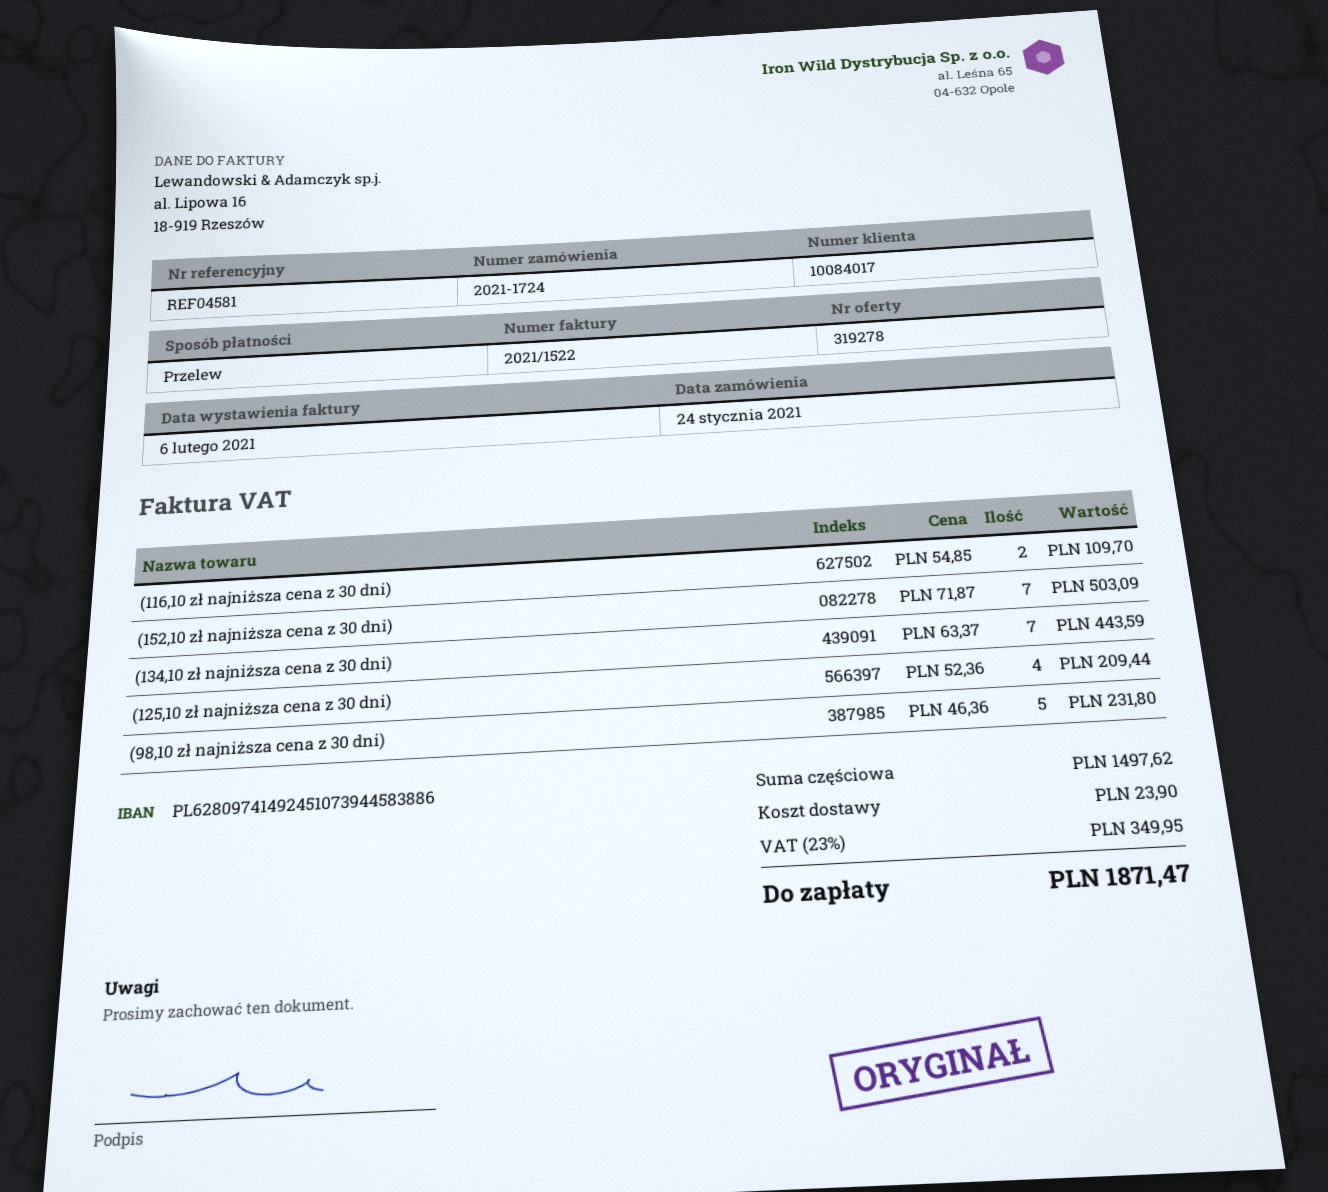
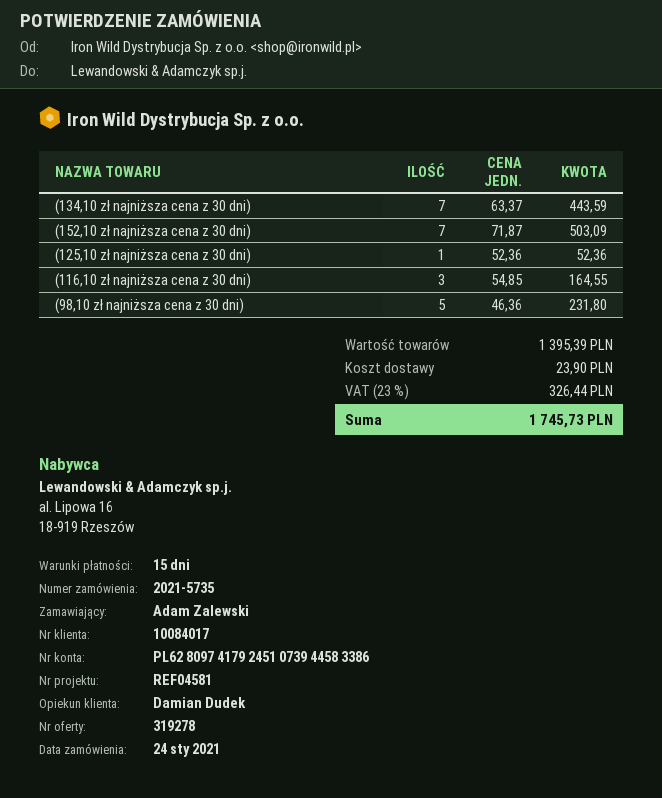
order number: 2021-1724 -> 2021-5735
bank account: PL62809741492451073944583886 -> PL62809741792451073944583386
(116,10 zł najniższa cena z 30 dni): 2 x 54.85 = 109.70 -> 3 x 54.85 = 164.55
(125,10 zł najniższa cena z 30 dni): 4 x 52.36 = 209.44 -> 1 x 52.36 = 52.36
subtotal: 1497.62 -> 1395.39
tax: 23% = 349.95 -> 23% = 326.44
total: 1871.47 -> 1745.73

